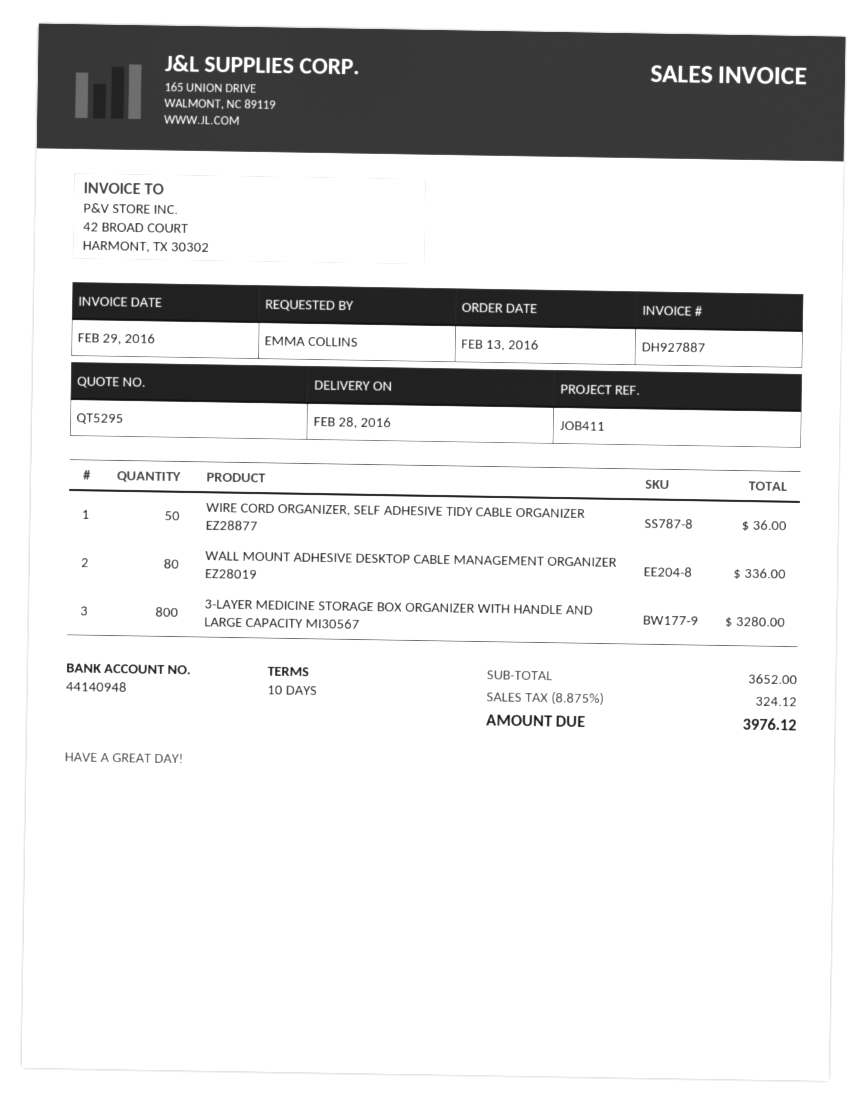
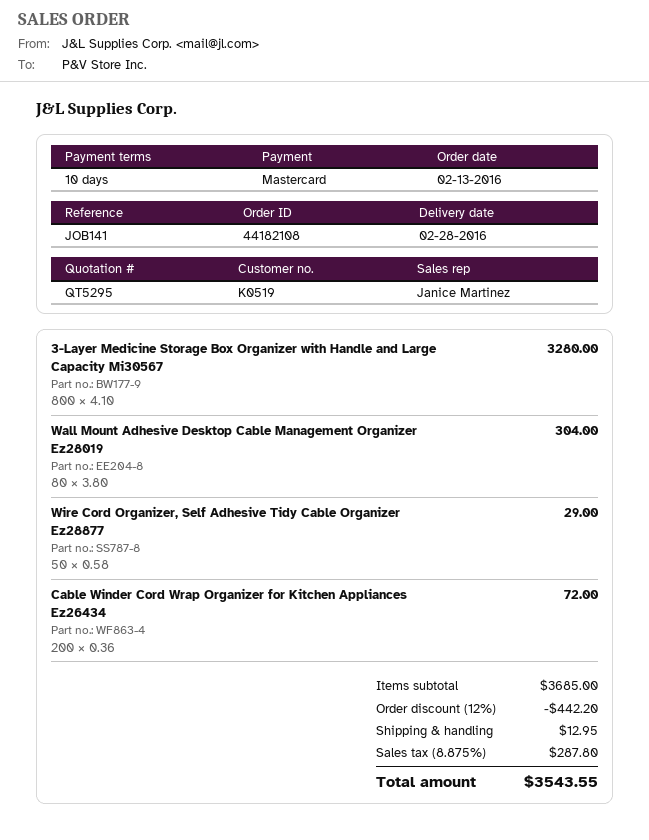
reference: JOB411 -> JOB141
WIRE CORD ORGANIZER, SELF ADHESIVE TIDY CABLE ORGANIZER EZ28877: 50 for 36.00 -> 50 for 29.00
WALL MOUNT ADHESIVE DESKTOP CABLE MANAGEMENT ORGANIZER EZ28019: 80 for 336.00 -> 80 for 304.00
Cable Winder Cord Wrap Organizer for Kitchen Appliances Ez26434: none -> 200 for 72.00
subtotal: 3652.00 -> 3685.00
discount: none -> 12% = 442.20
shipping: none -> 12.95
tax: 8.875% = 324.12 -> 8.875% = 287.80
total: 3976.12 -> 3543.55

